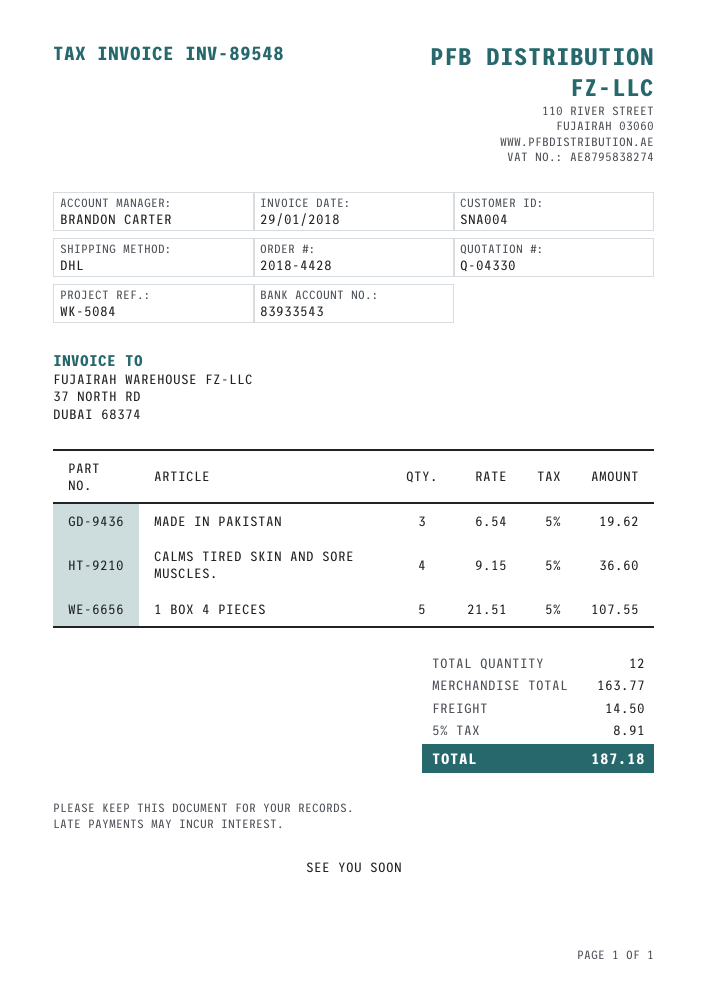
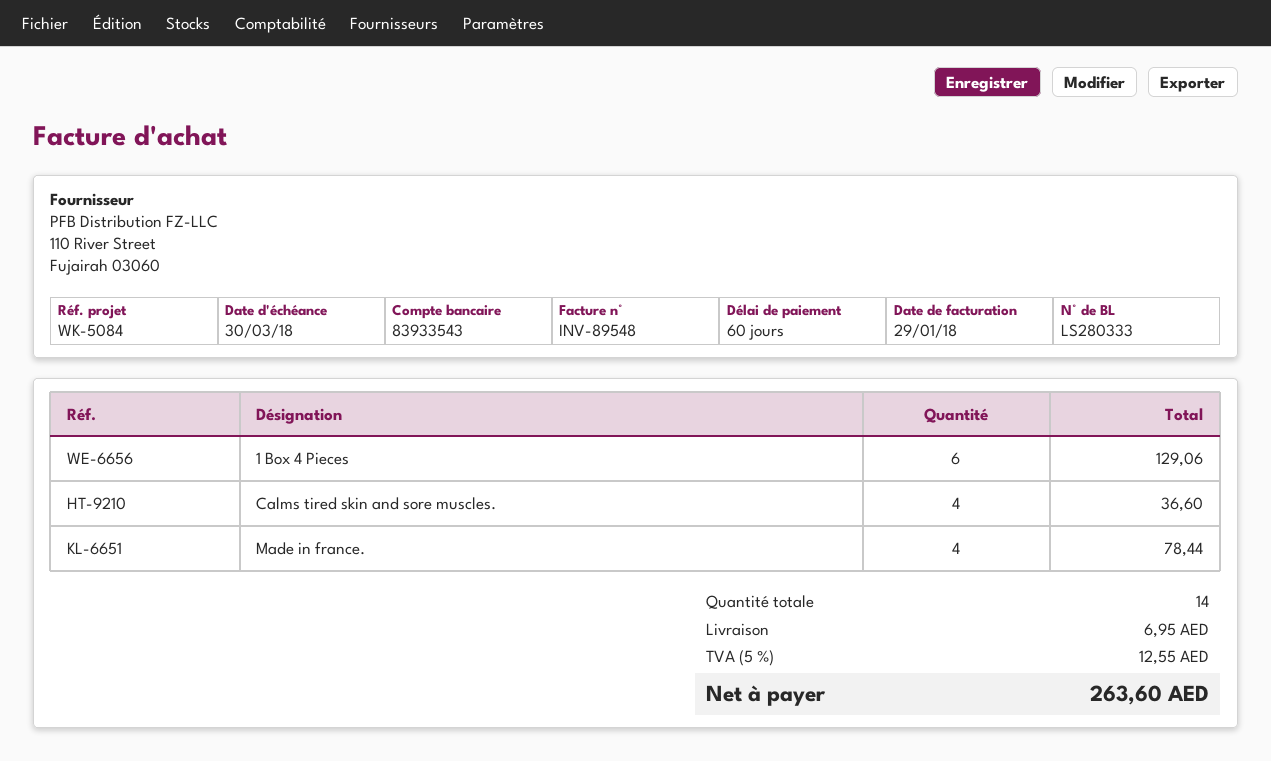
MADE IN PAKISTAN: 3 for 19.62 -> none
1 BOX 4 PIECES: 5 for 107.55 -> 6 for 129.06
Made in france.: none -> 4 for 78.44
total quantity: 12 -> 14
shipping: 14.50 -> 6.95
tax: 5% = 8.91 -> 5% = 12.55
total: 187.18 -> 263.60

